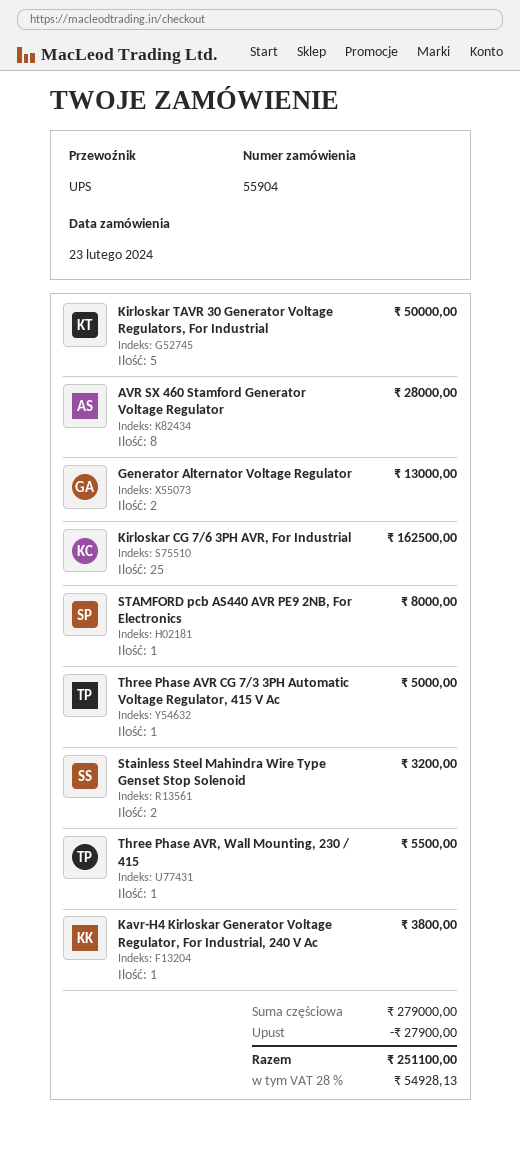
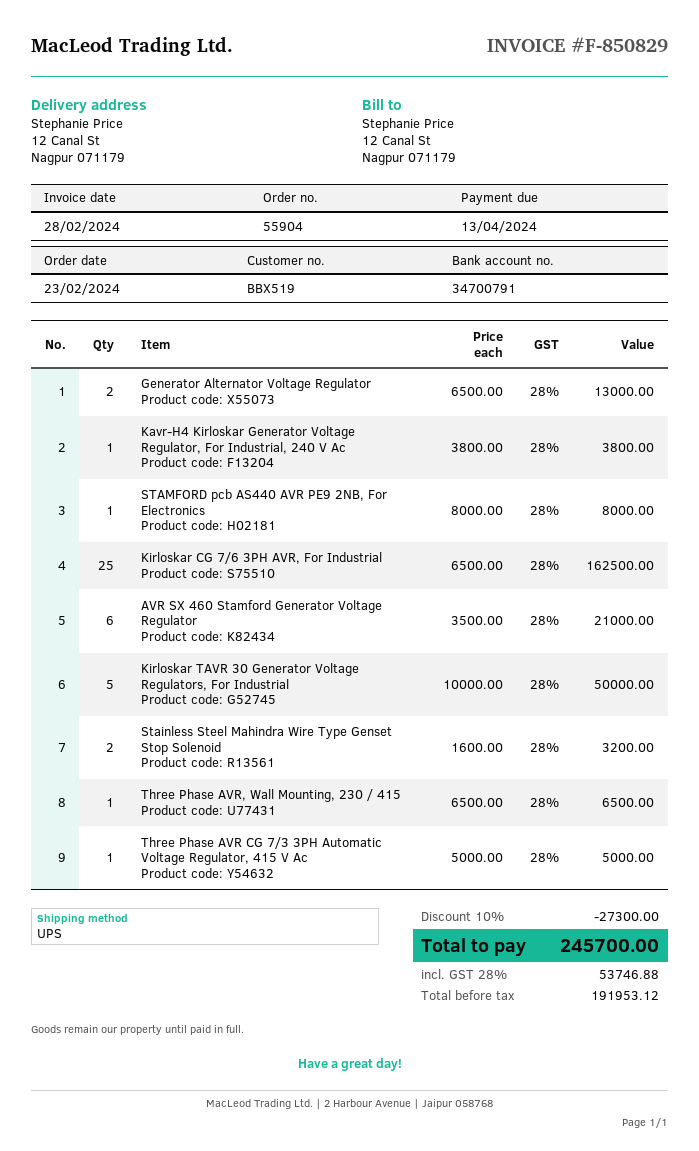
AVR SX 460 Stamford Generator Voltage Regulator: 8 for 28000.00 -> 6 for 21000.00
Three Phase AVR, Wall Mounting, 230 / 415: 1 for 5500.00 -> 1 for 6500.00
discount: 27900.00 -> 27300.00
tax: 28% = 54928.13 -> 28% = 53746.88
total: 251100.00 -> 245700.00

